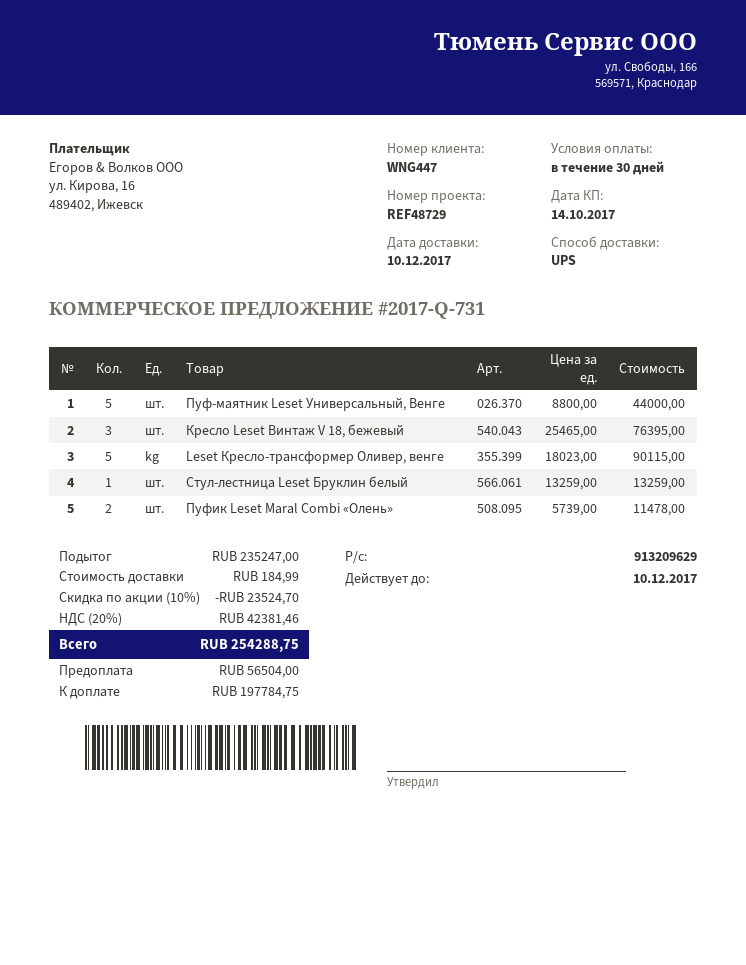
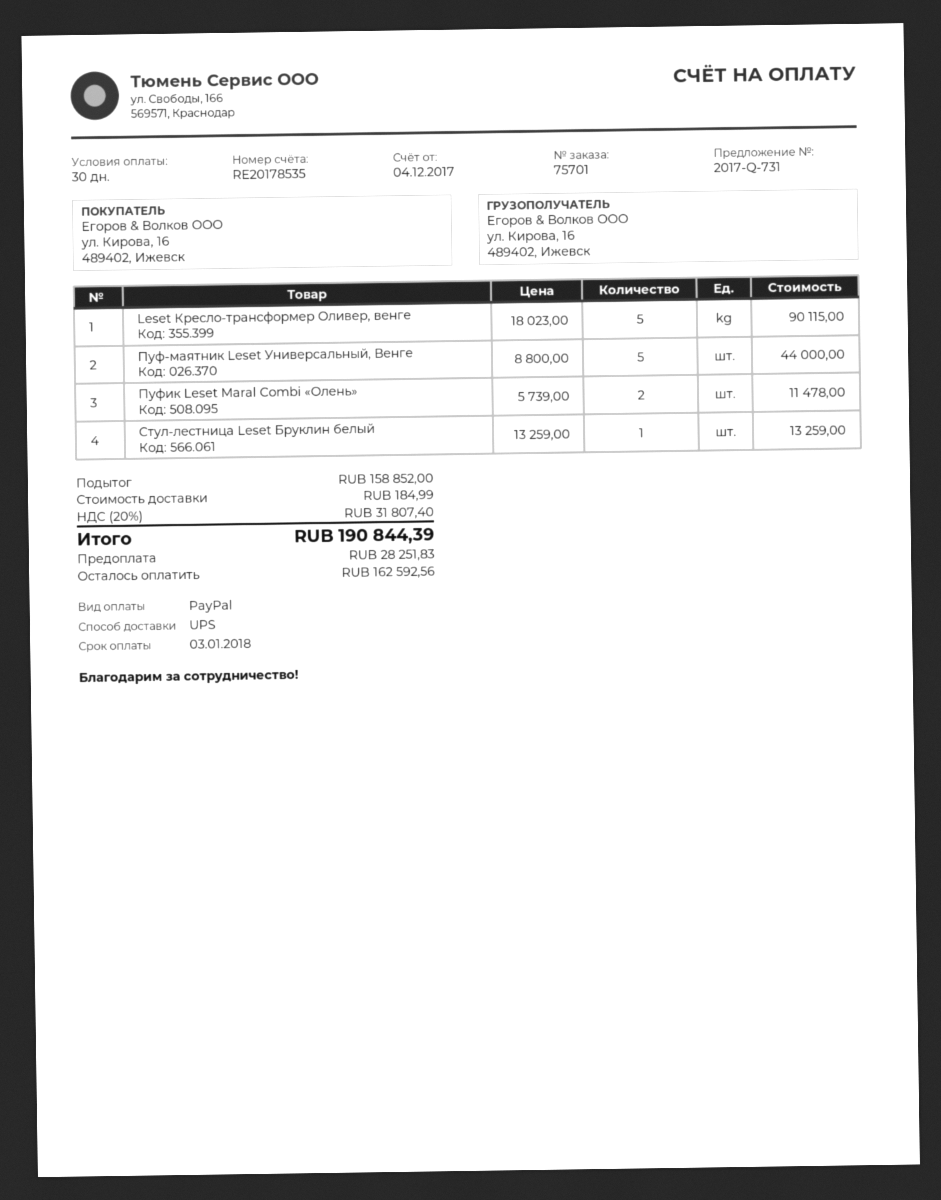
Кресло Leset Винтаж V 18, бежевый: 3 x 25465.00 = 76395.00 -> none
subtotal: 235247.00 -> 158852.00
discount: 10% = 23524.70 -> none
tax: 20% = 42381.46 -> 20% = 31807.40
total: 254288.75 -> 190844.39
deposit: 56504.00 -> 28251.83
balance: 197784.75 -> 162592.56

